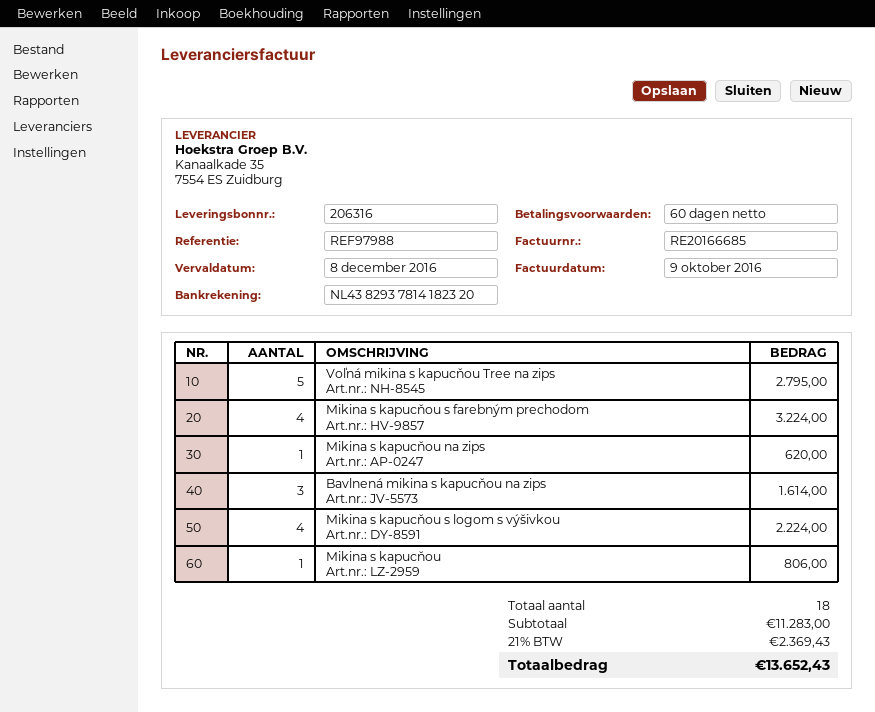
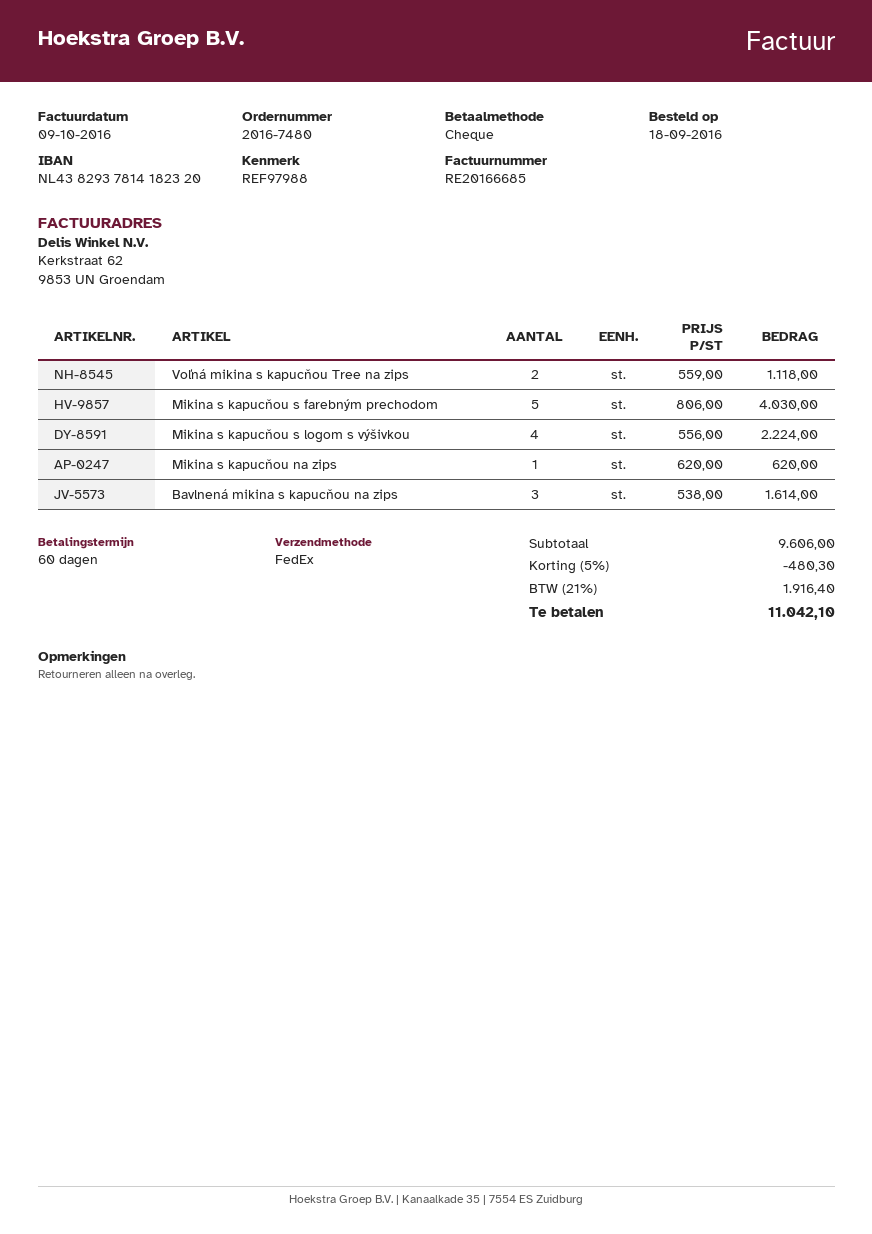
Voľná mikina s kapucňou Tree na zips: 5 for 2795.00 -> 2 for 1118.00
Mikina s kapucňou s farebným prechodom: 4 for 3224.00 -> 5 for 4030.00
Mikina s kapucňou: 1 for 806.00 -> none
subtotal: 11283.00 -> 9606.00
discount: none -> 5% = 480.30
tax: 21% = 2369.43 -> 21% = 1916.40
total: 13652.43 -> 11042.10

